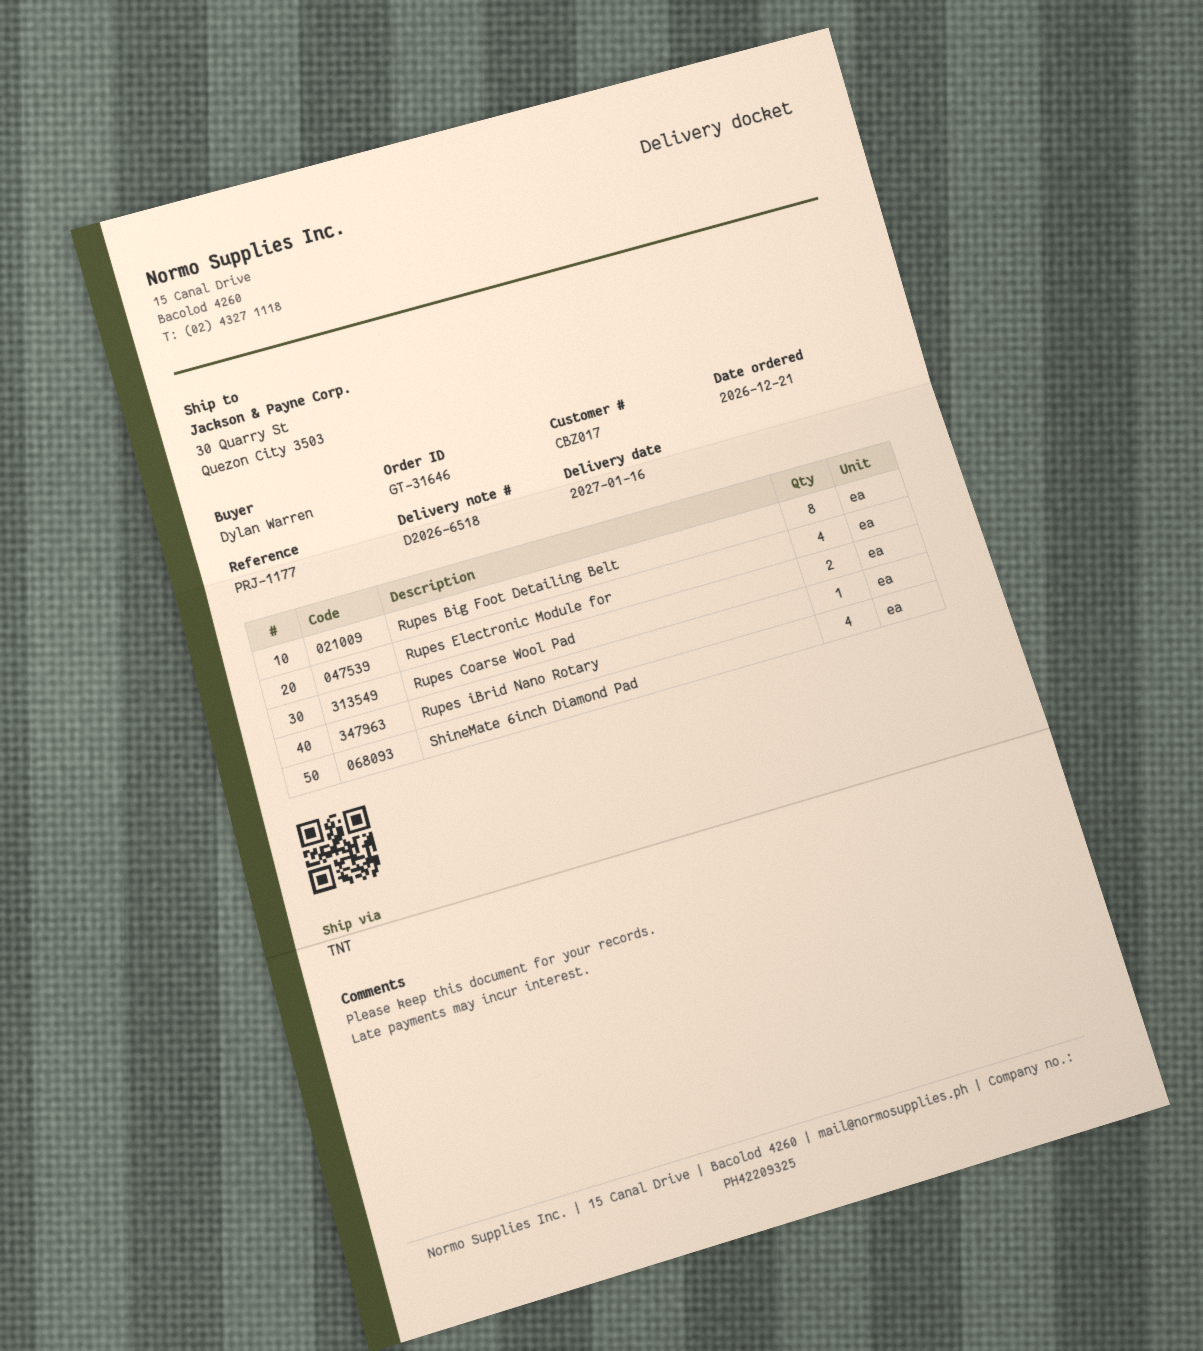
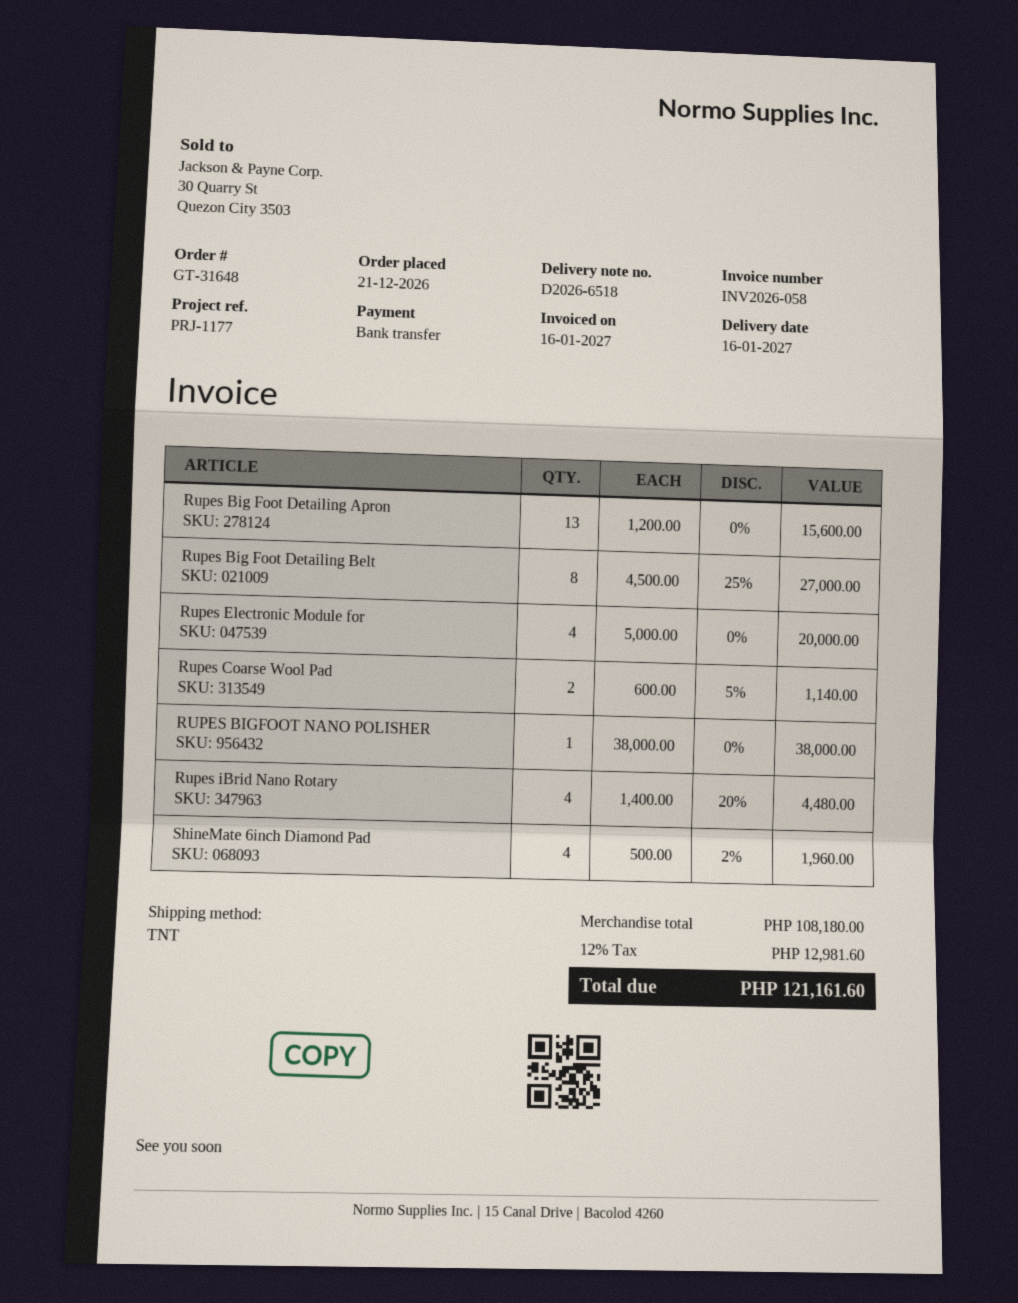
order number: GT-31646 -> GT-31648
Rupes iBrid Nano Rotary: 1 -> 4
Rupes Big Foot Detailing Apron: none -> 13
RUPES BIGFOOT NANO POLISHER: none -> 1

